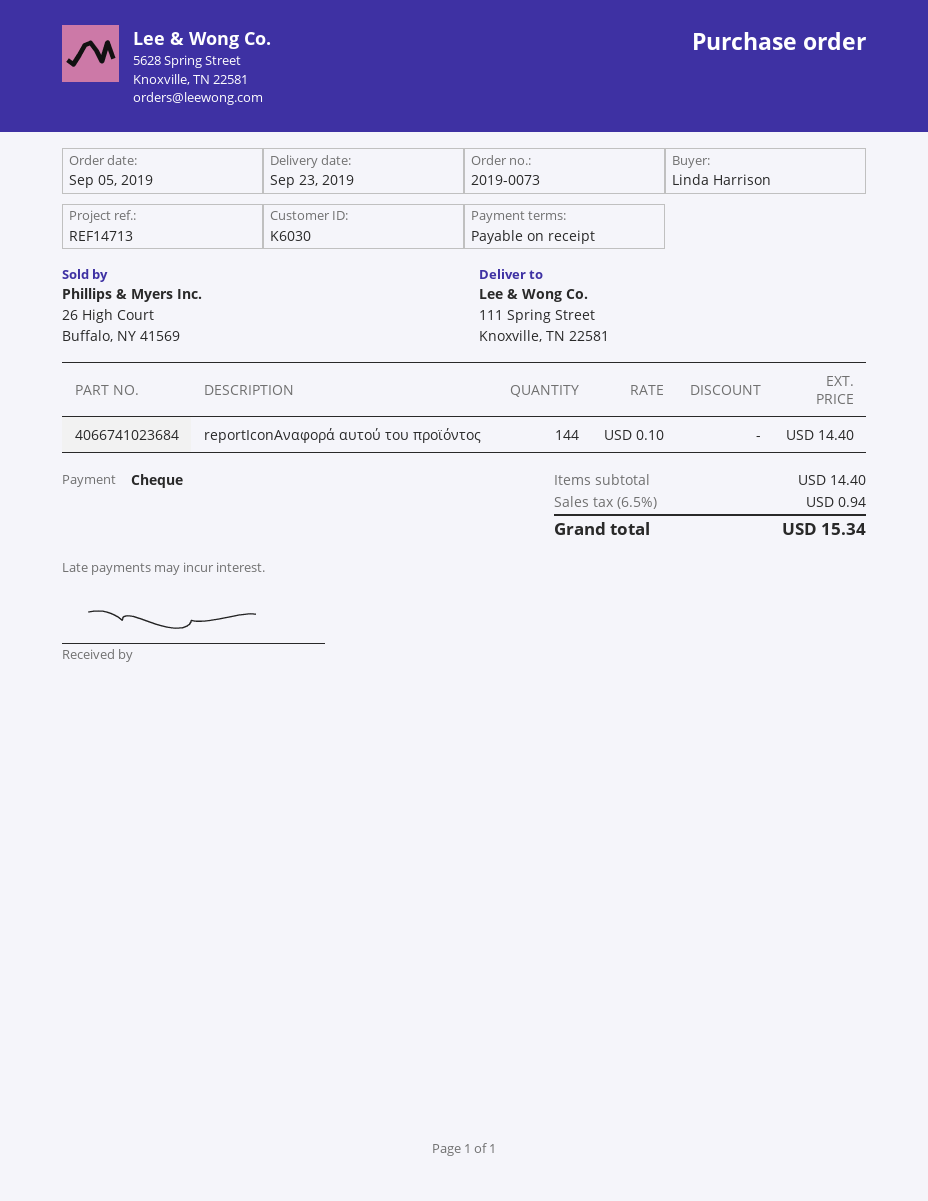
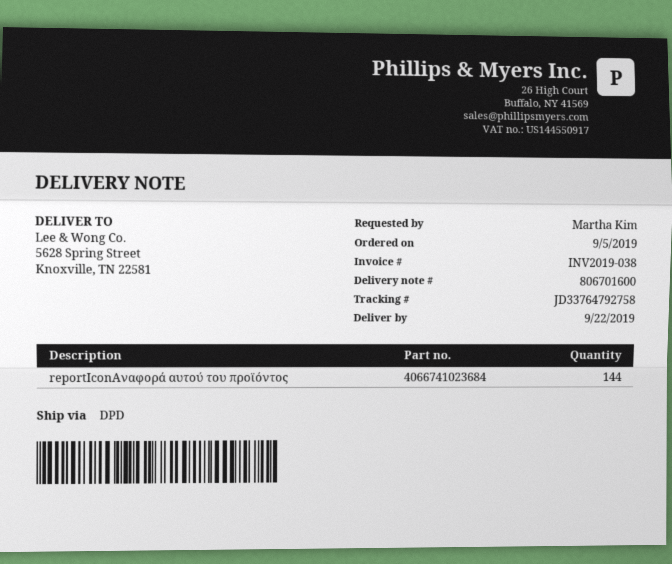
delivery date: 2019-09-23 -> 2019-09-22
ordered by: Linda Harrison -> Martha Kim
ship to: 111 Spring Street, Knoxville, TN 22581 -> 5628 Spring Street, Knoxville, TN 22581

